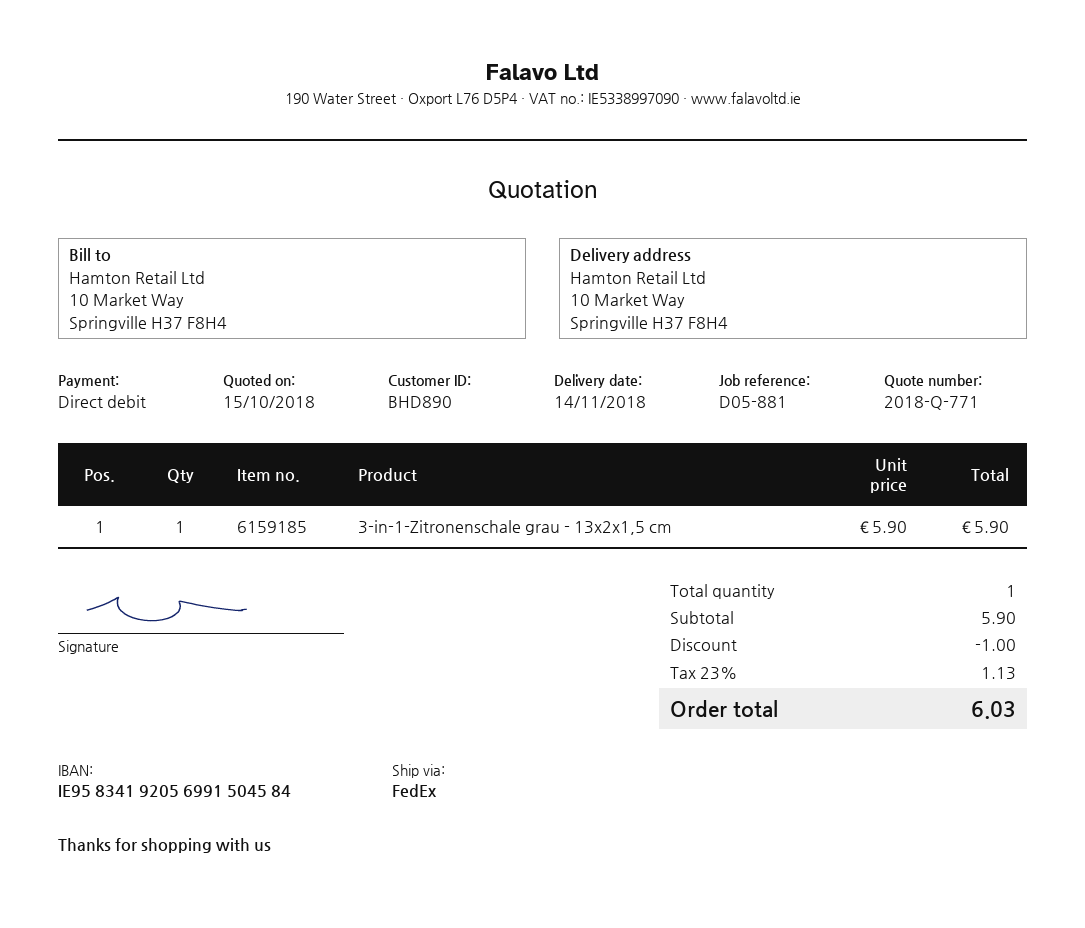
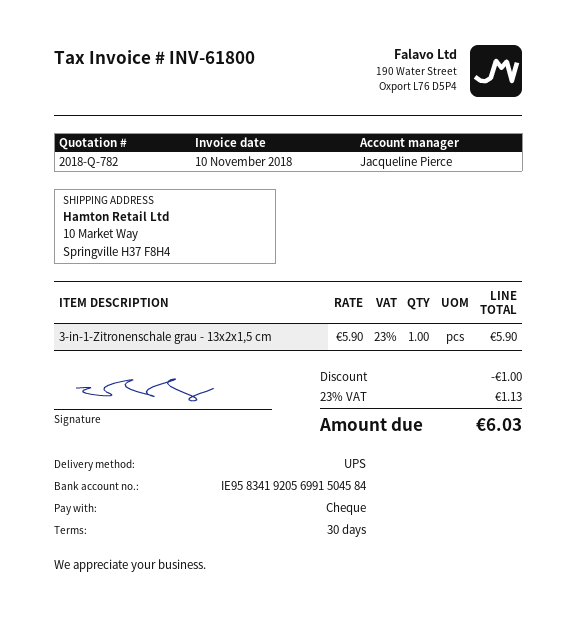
quote number: 2018-Q-771 -> 2018-Q-782
payment method: direct debit -> cheque
shipping method: FedEx -> UPS

